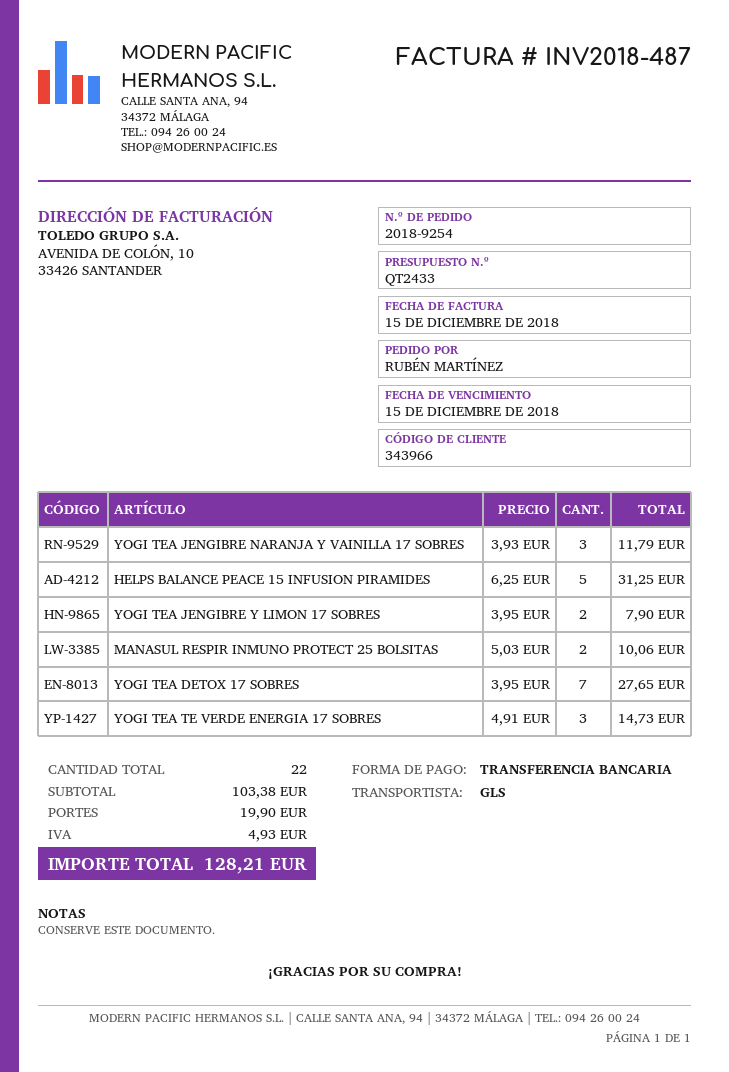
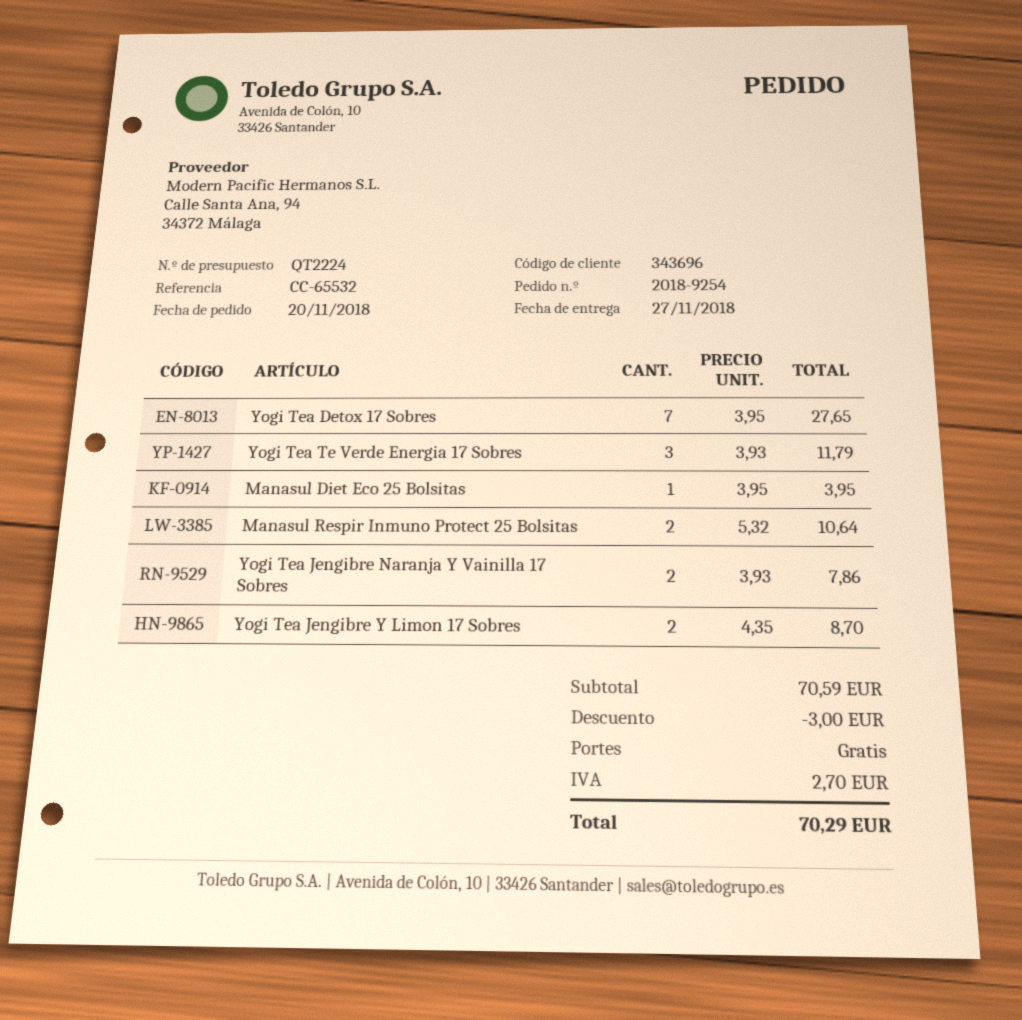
quote number: QT2433 -> QT2224
customer number: 343966 -> 343696
YOGI TEA JENGIBRE NARANJA Y VAINILLA 17 SOBRES: 3 x 3.93 = 11.79 -> 2 x 3.93 = 7.86
HELPS BALANCE PEACE 15 INFUSION PIRAMIDES: 5 x 6.25 = 31.25 -> none
YOGI TEA JENGIBRE Y LIMON 17 SOBRES: 2 x 3.95 = 7.90 -> 2 x 4.35 = 8.70
MANASUL RESPIR INMUNO PROTECT 25 BOLSITAS: 2 x 5.03 = 10.06 -> 2 x 5.32 = 10.64
YOGI TEA TE VERDE ENERGIA 17 SOBRES: 3 x 4.91 = 14.73 -> 3 x 3.93 = 11.79
Manasul Diet Eco 25 Bolsitas: none -> 1 x 3.95 = 3.95
subtotal: 103.38 -> 70.59
discount: none -> 3.00
shipping: 19.90 -> 0.00
tax: 4.93 -> 2.70
total: 128.21 -> 70.29

